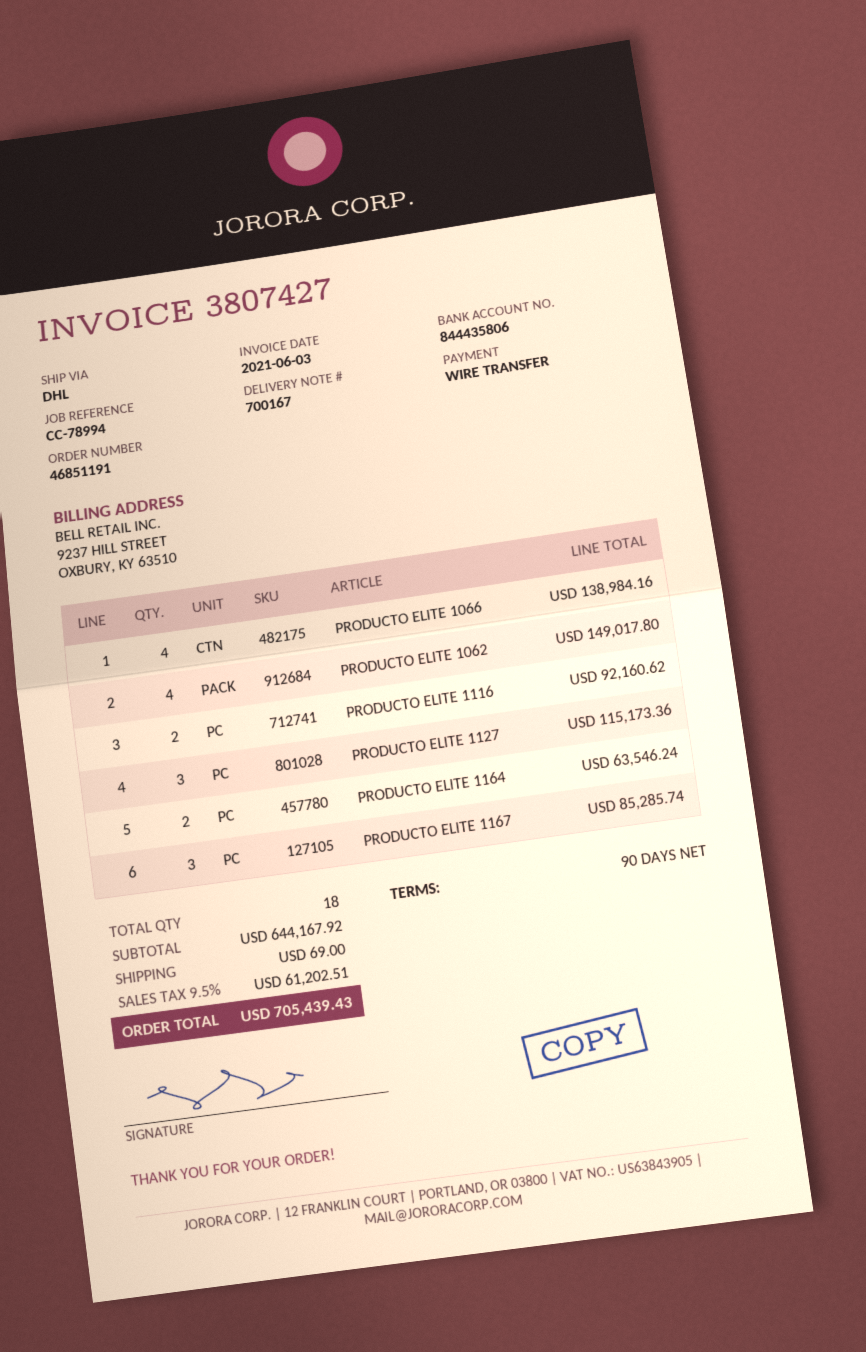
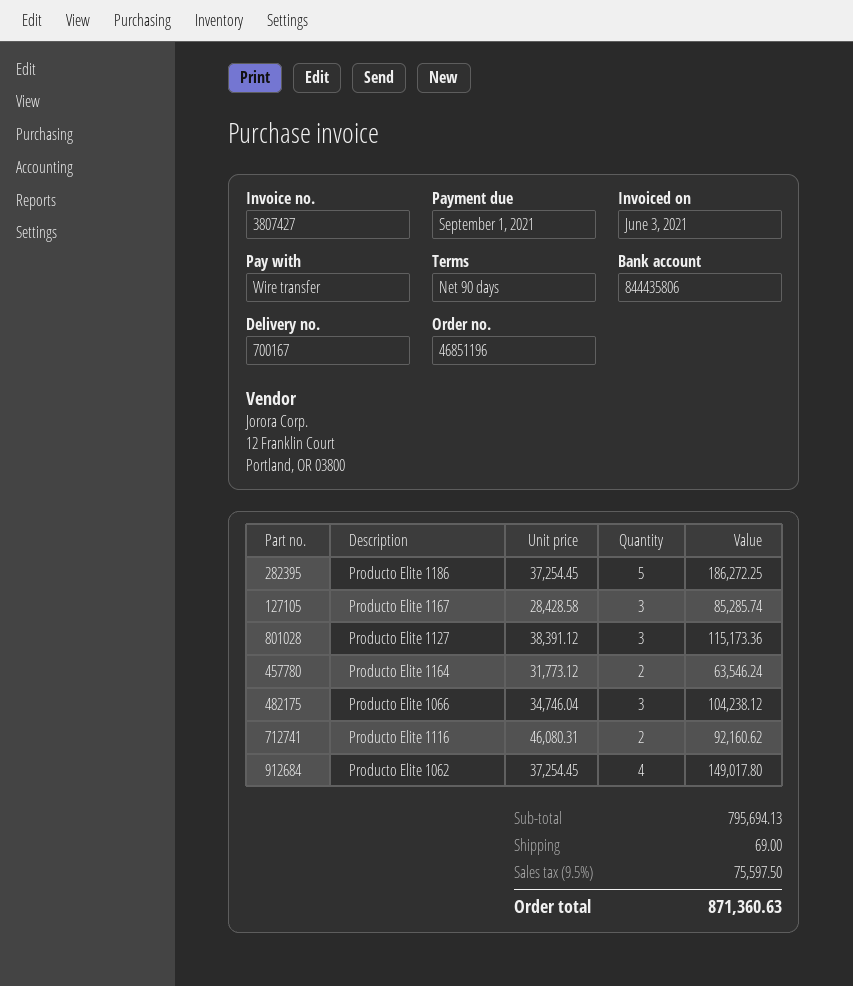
order number: 46851191 -> 46851196
PRODUCTO ELITE 1066: 4 for 138984.16 -> 3 for 104238.12
Producto Elite 1186: none -> 5 for 186272.25
subtotal: 644167.92 -> 795694.13
tax: 9.5% = 61202.51 -> 9.5% = 75597.50
total: 705439.43 -> 871360.63

